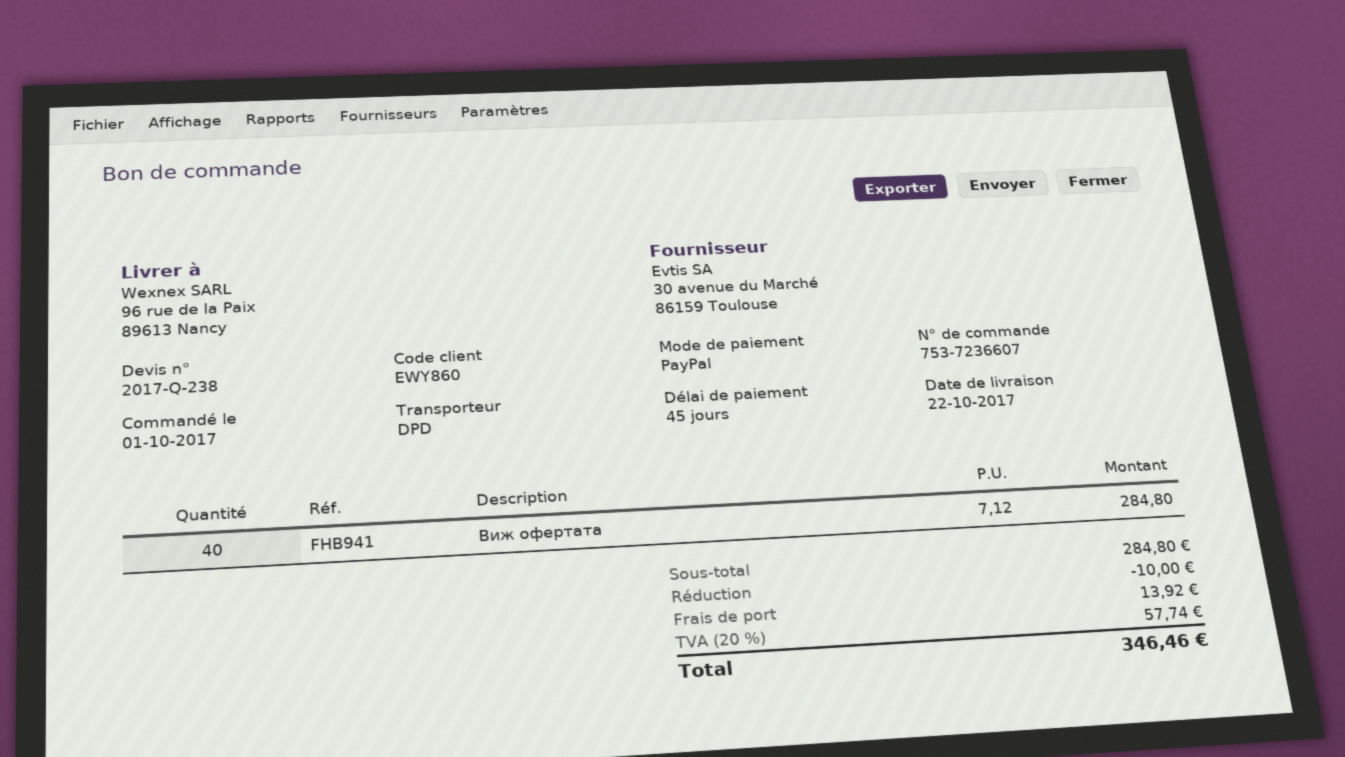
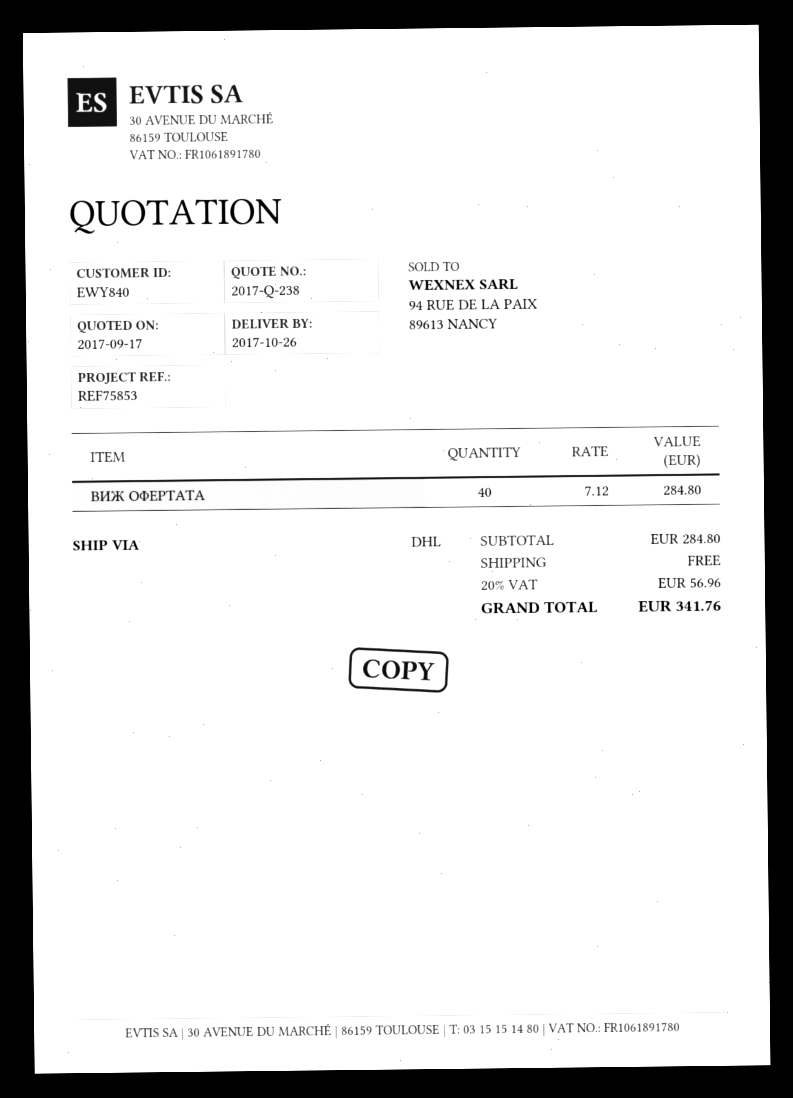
delivery date: 2017-10-22 -> 2017-10-26
customer number: EWY860 -> EWY840
shipping method: DPD -> DHL
discount: 10.00 -> none
shipping: 13.92 -> 0.00
tax: 20% = 57.74 -> 20% = 56.96
total: 346.46 -> 341.76

